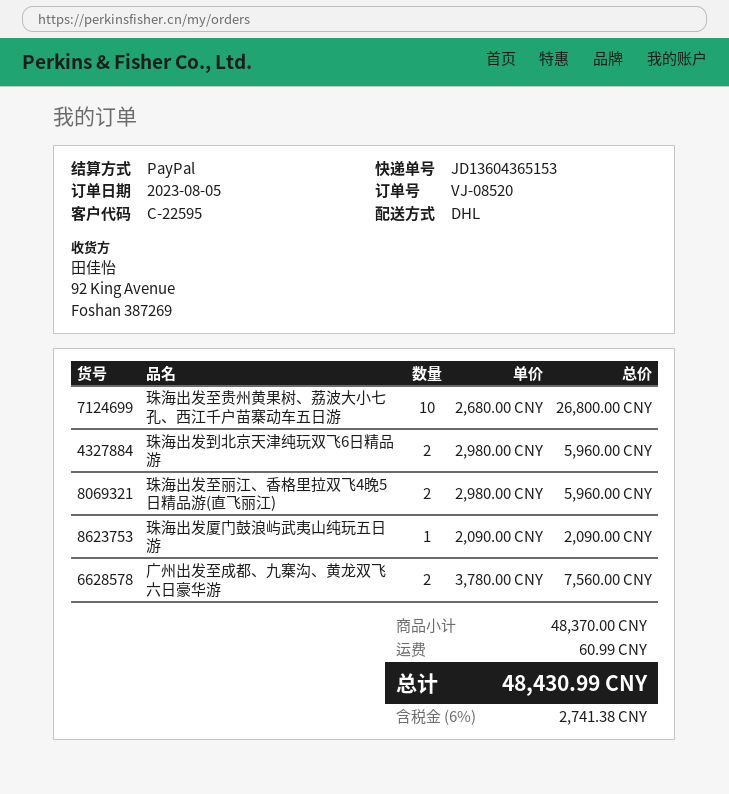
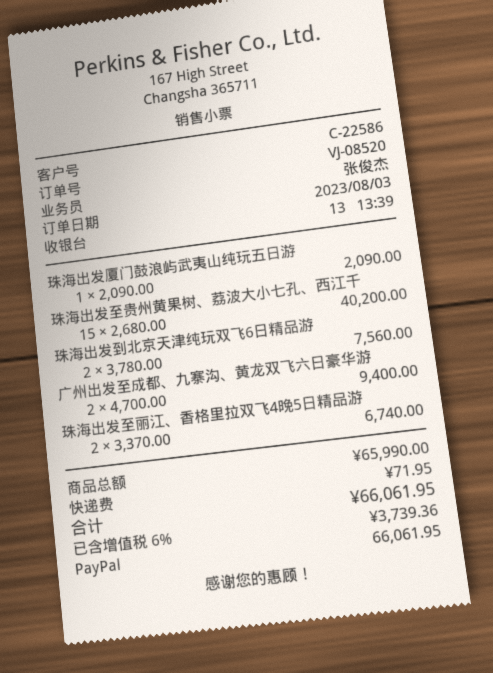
order date: 2023-08-05 -> 2023-08-03
customer number: C-22595 -> C-22586
珠海出发至贵州黄果树、荔波大小七孔、西江千户苗寨动车五日游: 10 x 2680.00 = 26800.00 -> 15 x 2680.00 = 40200.00
珠海出发到北京天津纯玩双飞6日精品游: 2 x 2980.00 = 5960.00 -> 2 x 3780.00 = 7560.00
珠海出发至丽江、香格里拉双飞4晚5日精品游(直飞丽江): 2 x 2980.00 = 5960.00 -> 2 x 3370.00 = 6740.00
广州出发至成都、九寨沟、黄龙双飞六日豪华游: 2 x 3780.00 = 7560.00 -> 2 x 4700.00 = 9400.00
subtotal: 48370.00 -> 65990.00
shipping: 60.99 -> 71.95
tax: 6% = 2741.38 -> 6% = 3739.36
total: 48430.99 -> 66061.95

